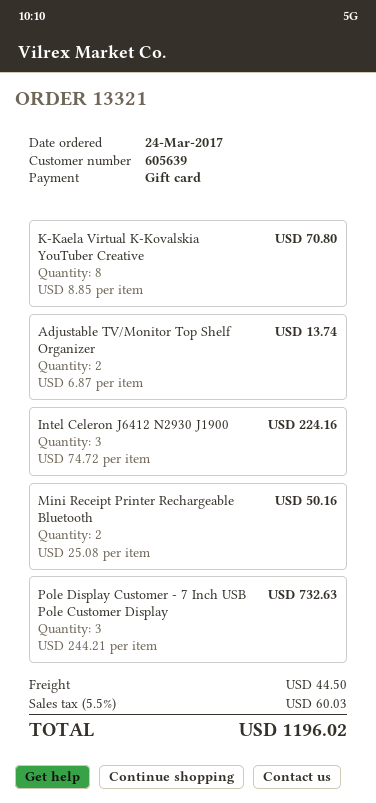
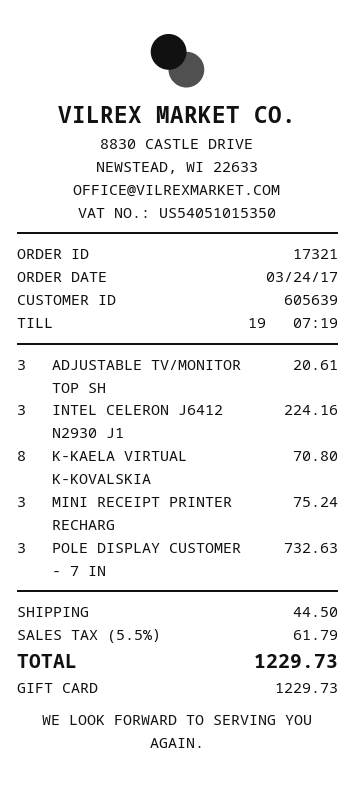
order number: 13321 -> 17321
Adjustable TV/Monitor Top Shelf Organizer: 2 for 13.74 -> 3 for 20.61
Mini Receipt Printer Rechargeable Bluetooth: 2 for 50.16 -> 3 for 75.24
tax: 5.5% = 60.03 -> 5.5% = 61.79
total: 1196.02 -> 1229.73

